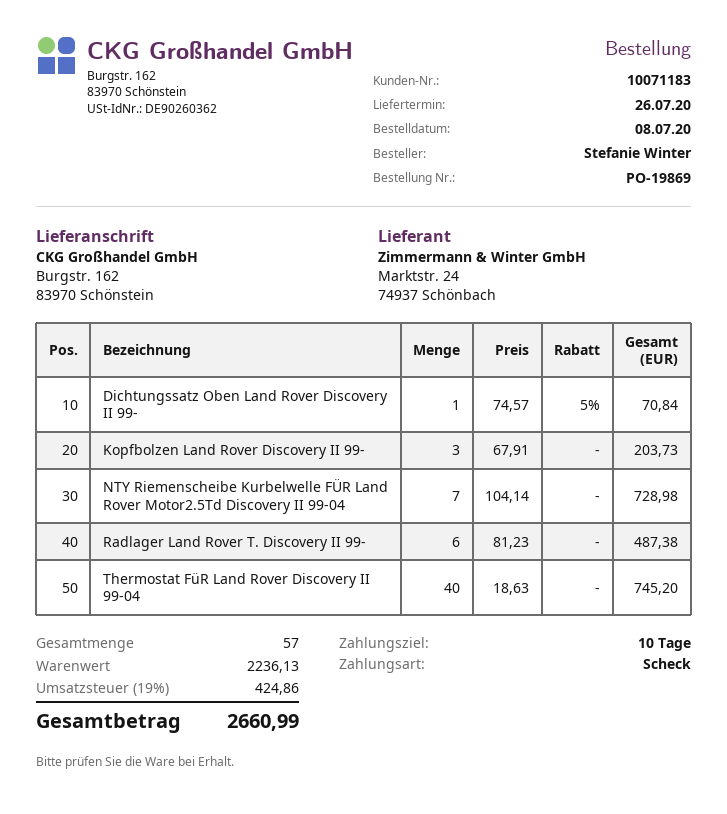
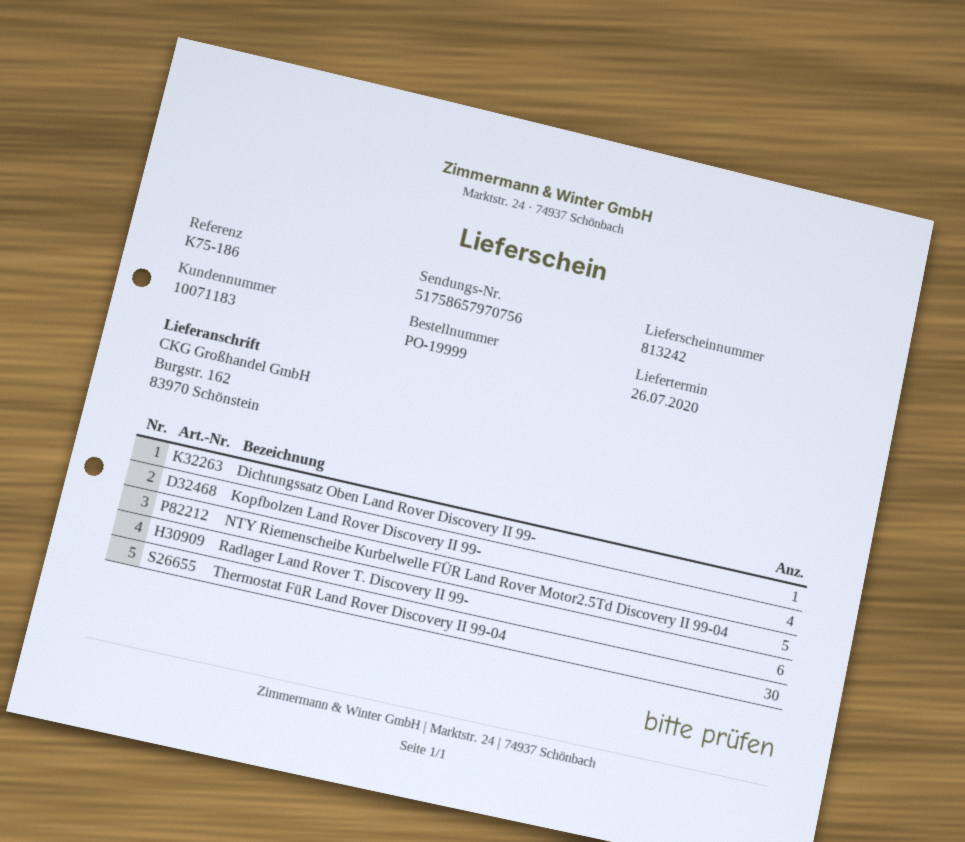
order number: PO-19869 -> PO-19999
Kopfbolzen Land Rover Discovery II 99-: 3 -> 4
NTY Riemenscheibe Kurbelwelle FÜR Land Rover Motor2.5Td Discovery II 99-04: 7 -> 5
Thermostat FüR Land Rover Discovery II 99-04: 40 -> 30

